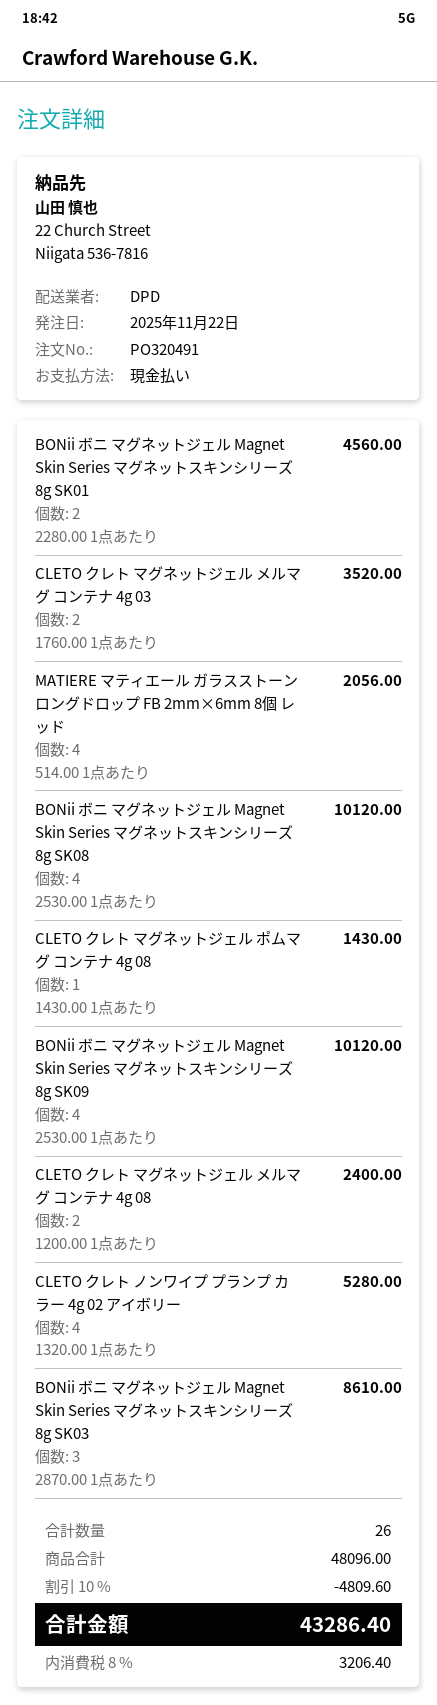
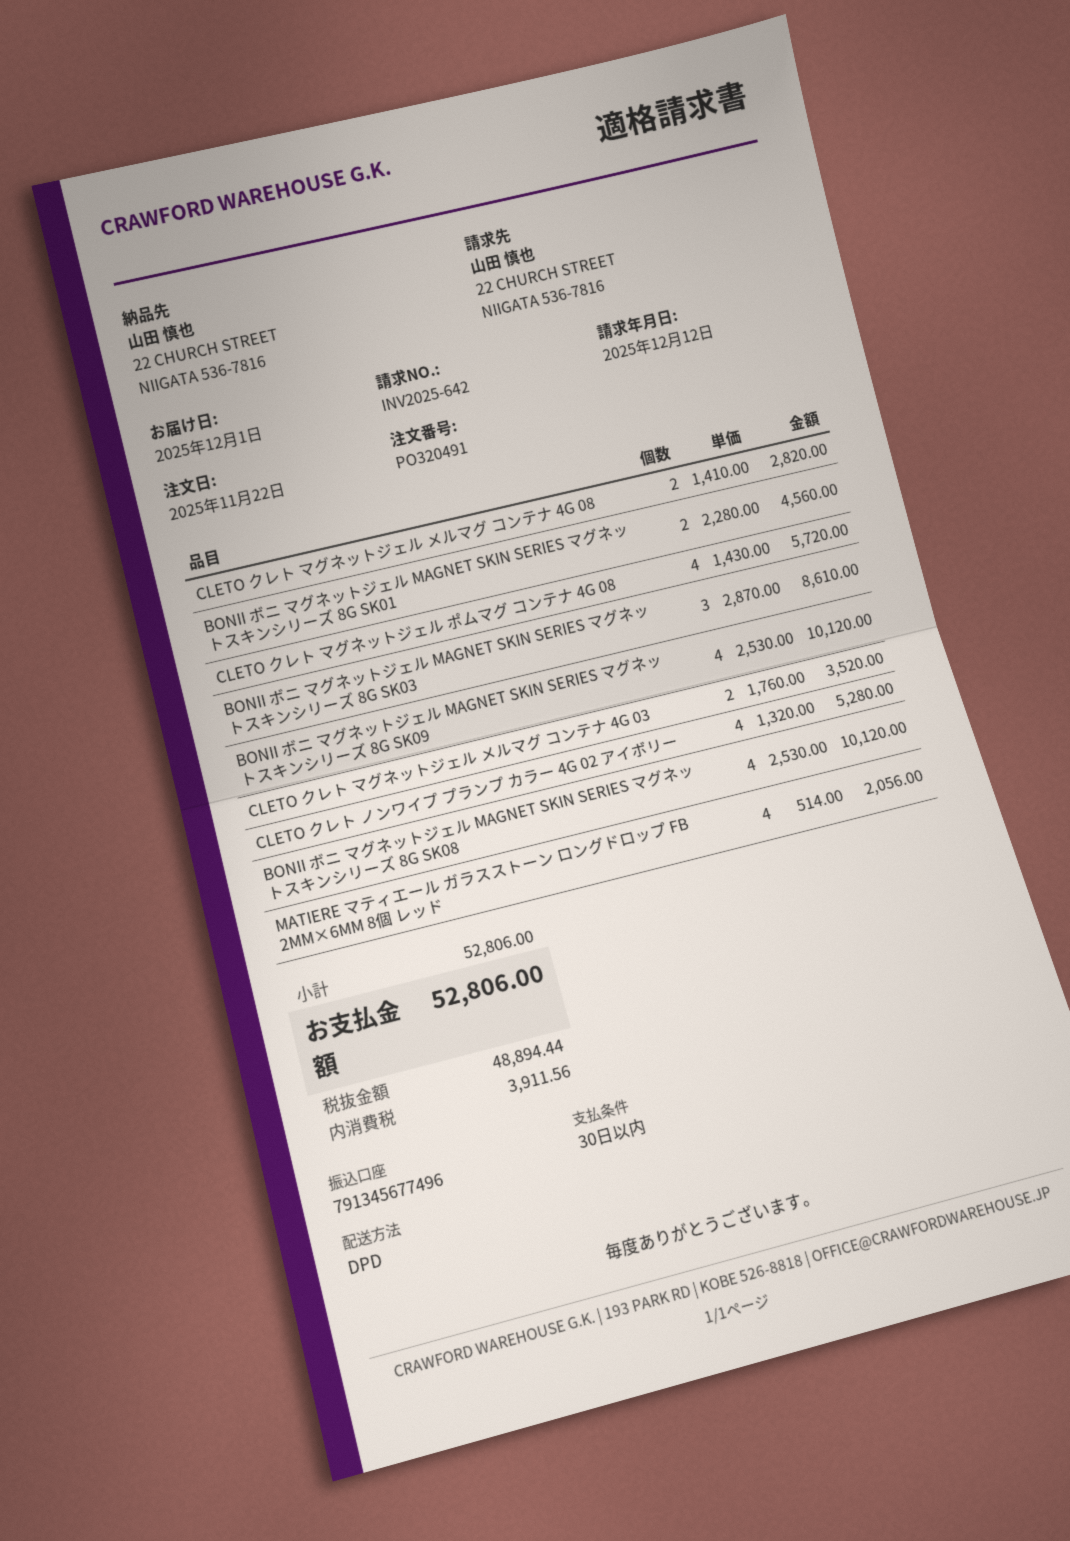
CLETO クレト マグネットジェル ポムマグ コンテナ 4g 08: 1 x 1430.00 = 1430.00 -> 4 x 1430.00 = 5720.00
CLETO クレト マグネットジェル メルマグ コンテナ 4g 08: 2 x 1200.00 = 2400.00 -> 2 x 1410.00 = 2820.00
subtotal: 48096.00 -> 52806.00
discount: 10% = 4809.60 -> none
tax: 3206.40 -> 3911.56
total: 43286.40 -> 52806.00

